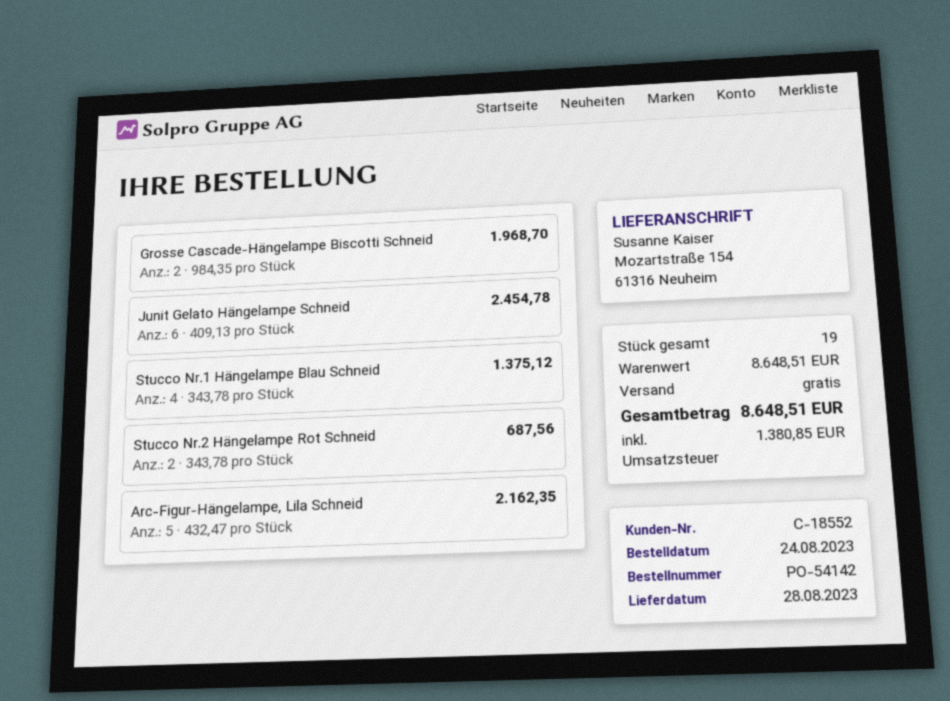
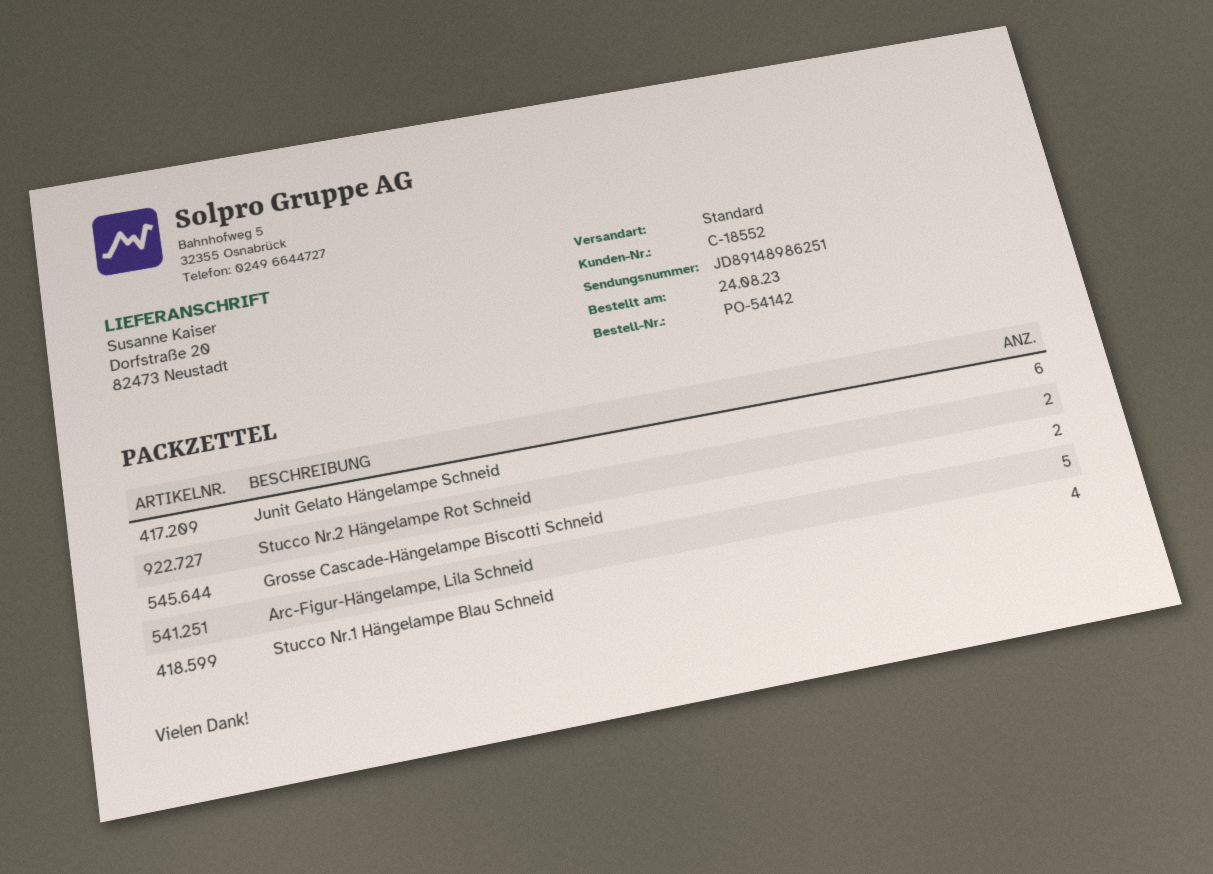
ship to: Mozartstraße 154, 61316 Neuheim -> Dorfstraße 20, 82473 Neustadt

